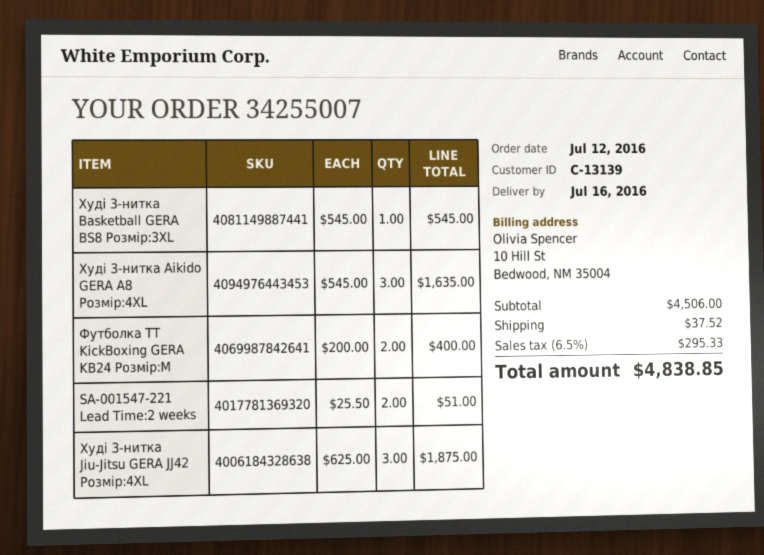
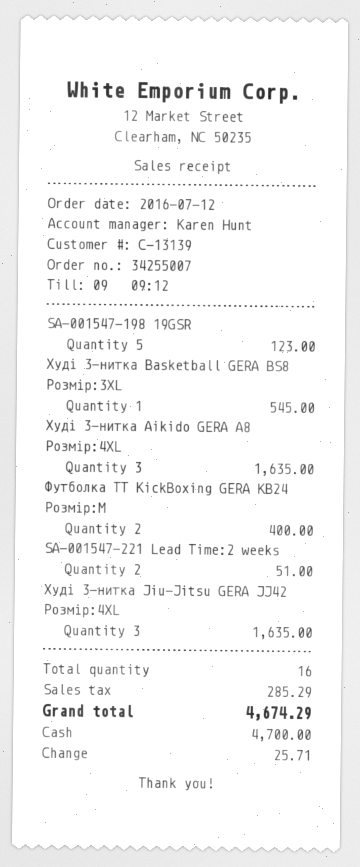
Худі 3-нитка Jiu-Jitsu GERA JJ42 Розмір:4XL: 3 for 1875.00 -> 3 for 1635.00
SA-001547-198 19GSR: none -> 5 for 123.00
shipping: 37.52 -> none
tax: 295.33 -> 285.29
total: 4838.85 -> 4674.29

